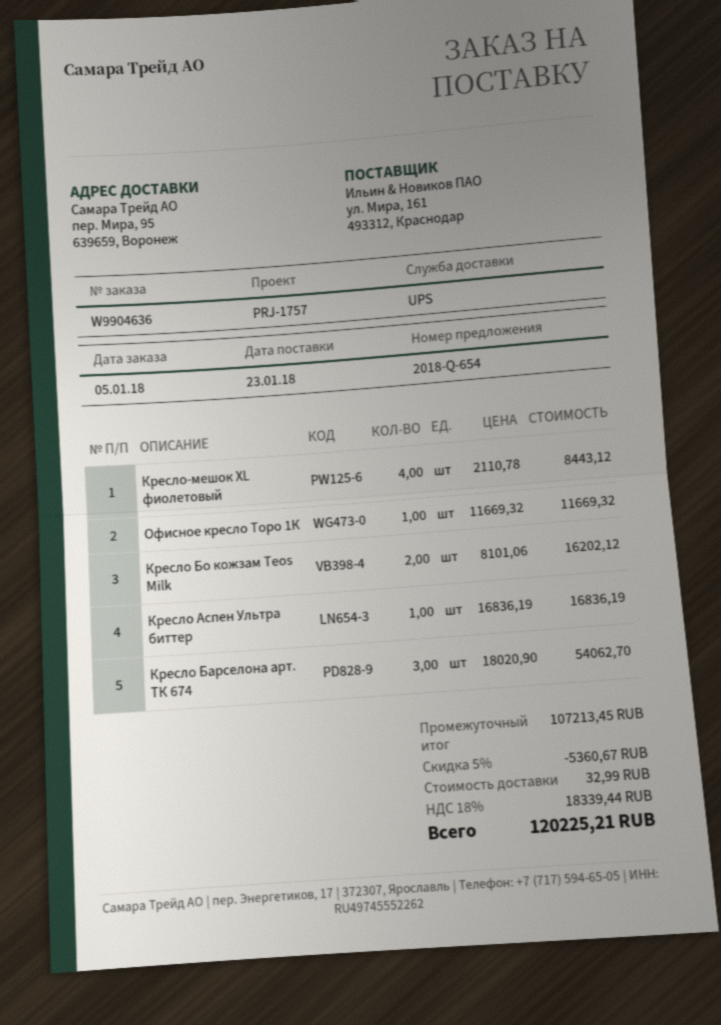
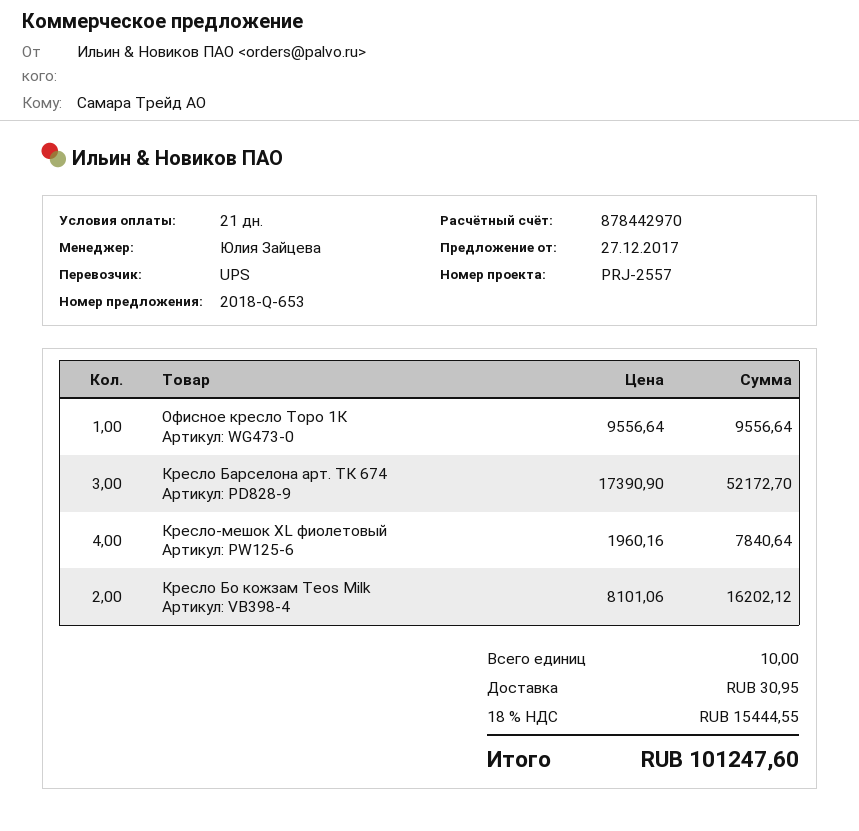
quote number: 2018-Q-654 -> 2018-Q-653
reference: PRJ-1757 -> PRJ-2557
Кресло-мешок XL фиолетовый: 4 x 2110.78 = 8443.12 -> 4 x 1960.16 = 7840.64
Офисное кресло Торо 1К: 1 x 11669.32 = 11669.32 -> 1 x 9556.64 = 9556.64
Кресло Аспен Ультра биттер: 1 x 16836.19 = 16836.19 -> none
Кресло Барселона арт. ТК 674: 3 x 18020.90 = 54062.70 -> 3 x 17390.90 = 52172.70
discount: 5% = 5360.67 -> none
shipping: 32.99 -> 30.95
tax: 18% = 18339.44 -> 18% = 15444.55
total: 120225.21 -> 101247.60

